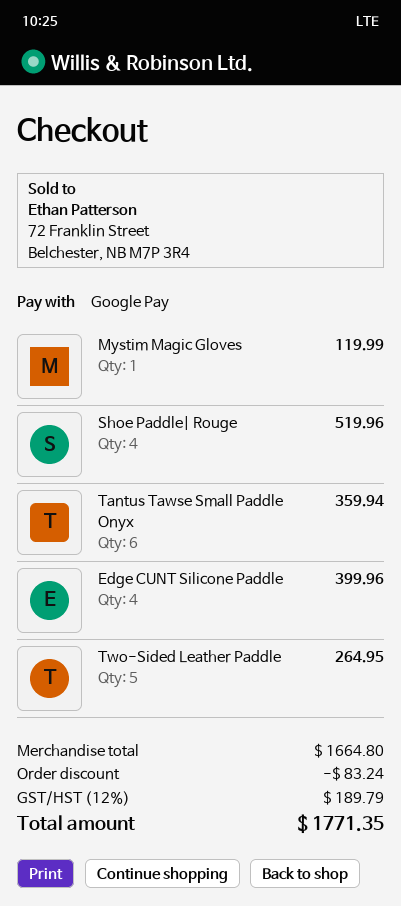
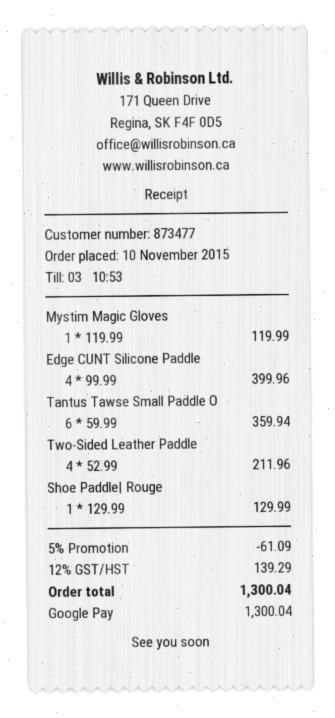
Shoe Paddle| Rouge: 4 for 519.96 -> 1 for 129.99
Two-Sided Leather Paddle: 5 for 264.95 -> 4 for 211.96
discount: 83.24 -> 61.09
tax: 12% = 189.79 -> 12% = 139.29
total: 1771.35 -> 1300.04

